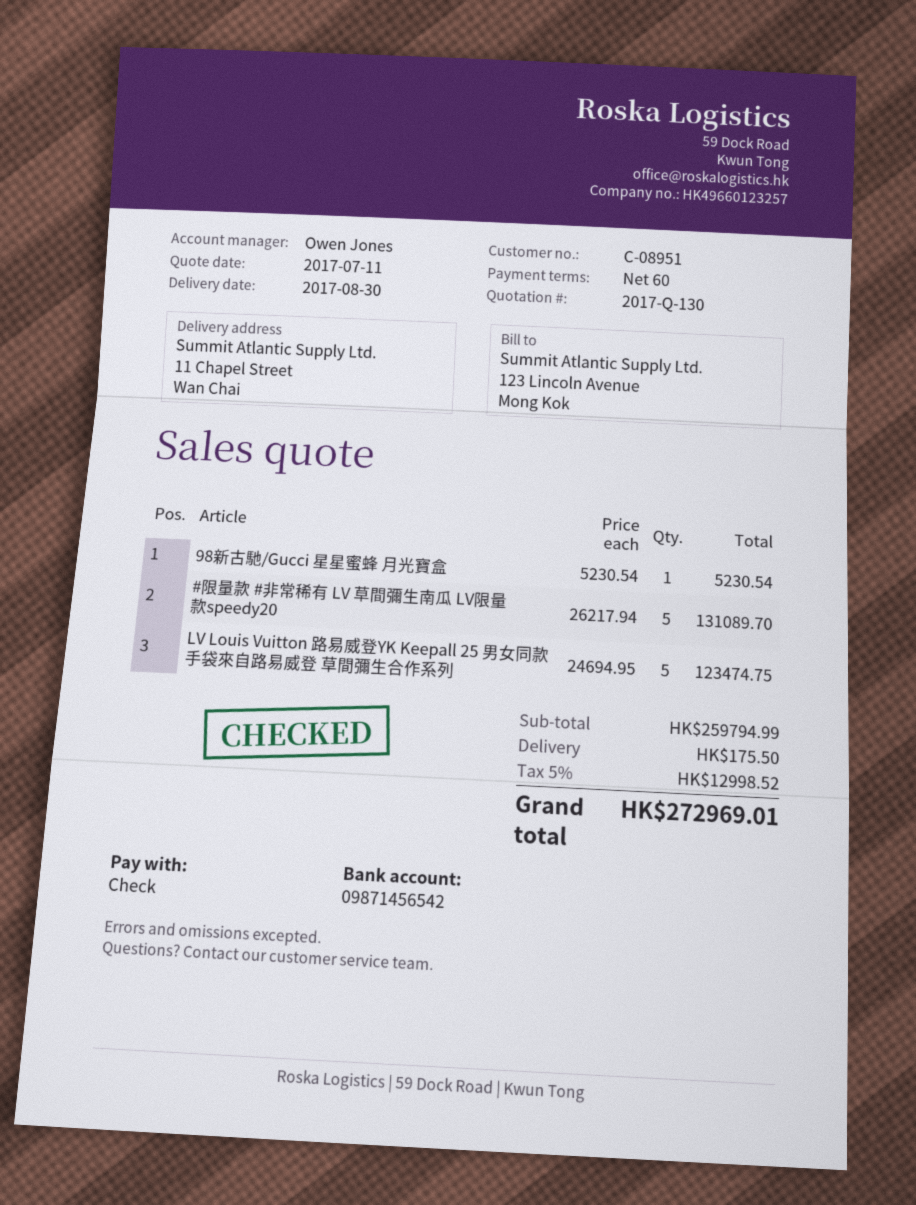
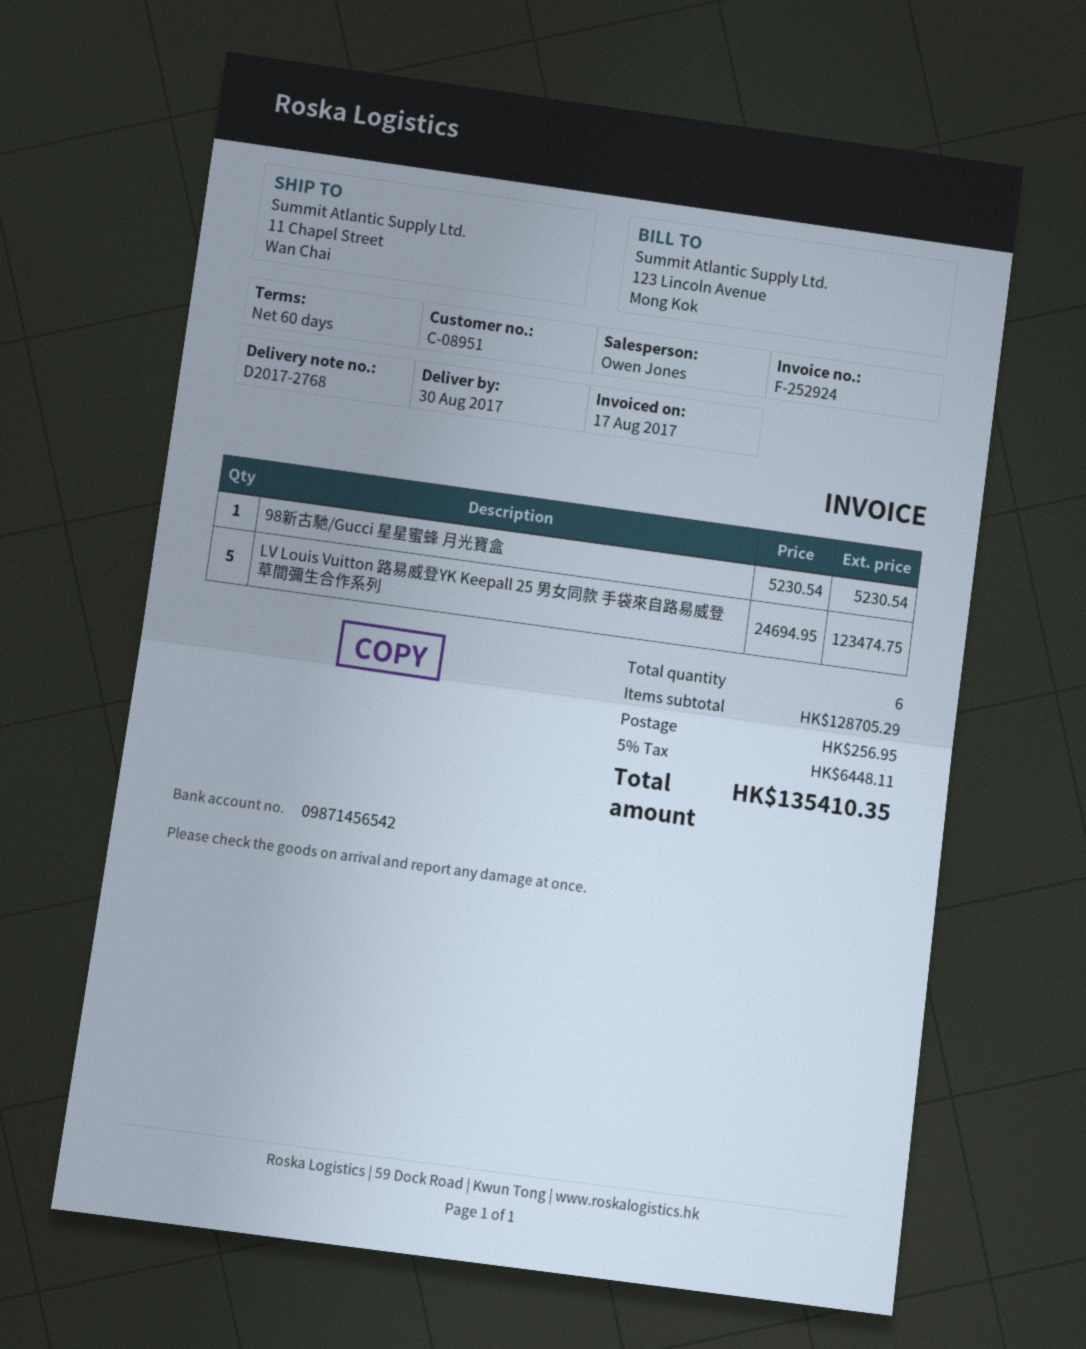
#限量款 #非常稀有 LV 草間彌生南瓜 LV限量款speedy20: 5 x 26217.94 = 131089.70 -> none
subtotal: 259794.99 -> 128705.29
shipping: 175.50 -> 256.95
tax: 5% = 12998.52 -> 5% = 6448.11
total: 272969.01 -> 135410.35

